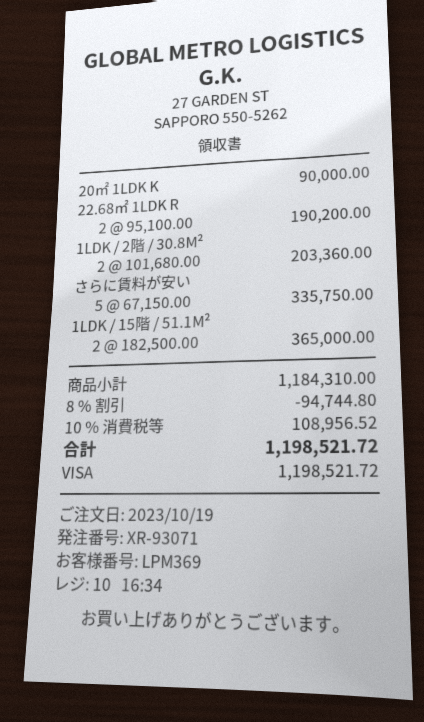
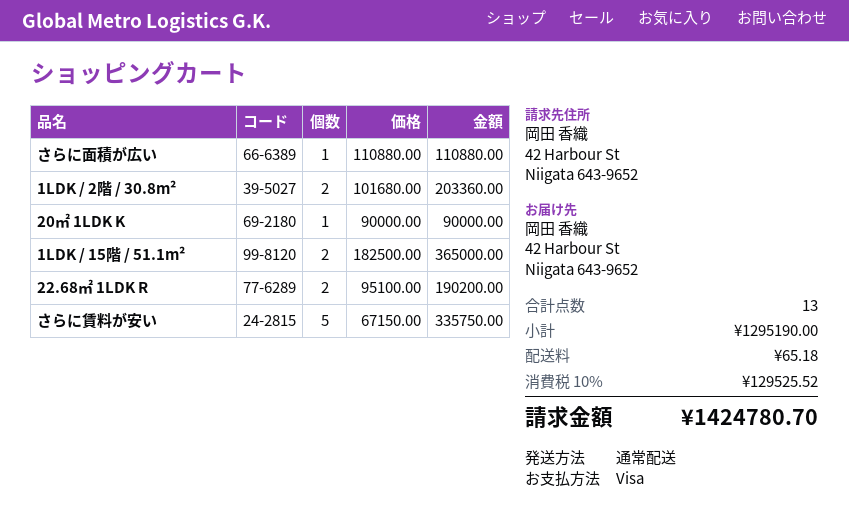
さらに面積が広い: none -> 1 x 110880.00 = 110880.00
subtotal: 1184310.00 -> 1295190.00
discount: 8% = 94744.80 -> none
shipping: none -> 65.18
tax: 10% = 108956.52 -> 10% = 129525.52
total: 1198521.72 -> 1424780.70

